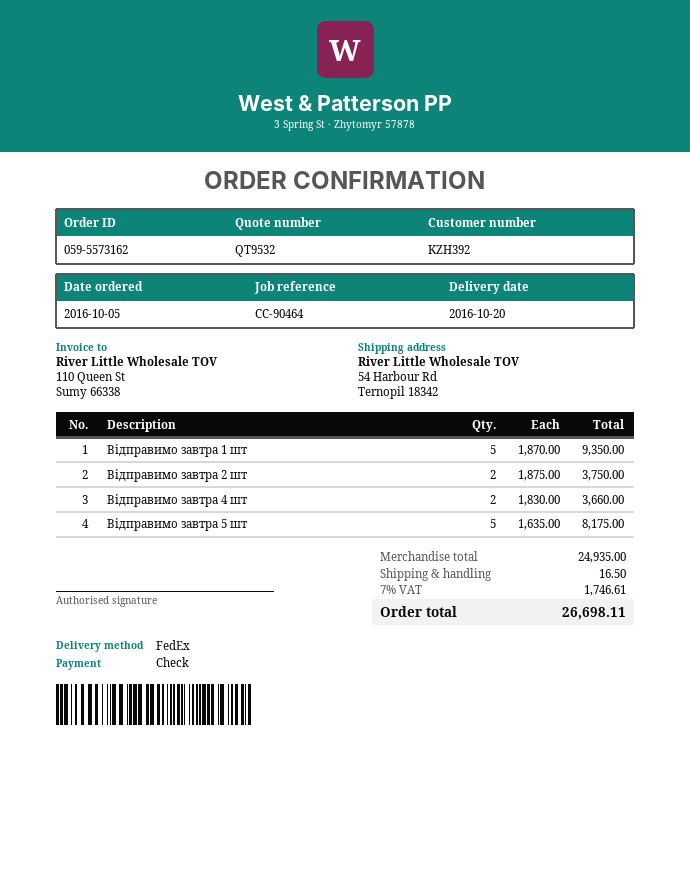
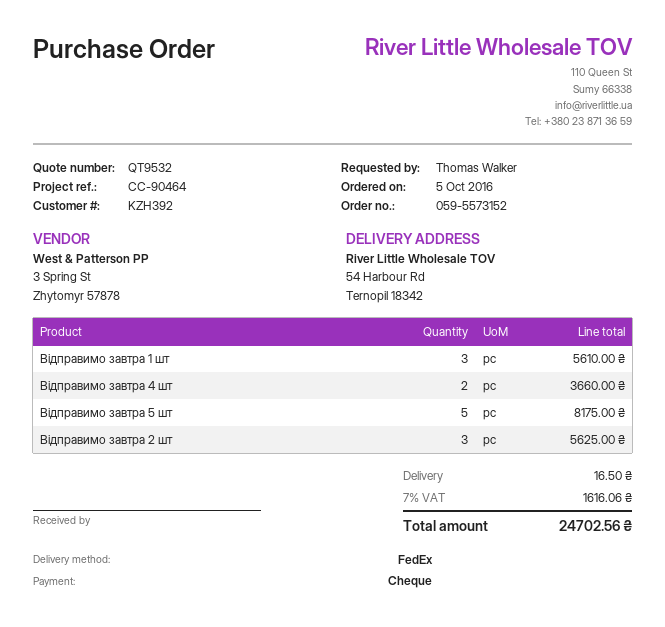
order number: 059-5573162 -> 059-5573152
Відправимо завтра 1 шт: 5 for 9350.00 -> 3 for 5610.00
Відправимо завтра 2 шт: 2 for 3750.00 -> 3 for 5625.00
tax: 7% = 1746.61 -> 7% = 1616.06
total: 26698.11 -> 24702.56

